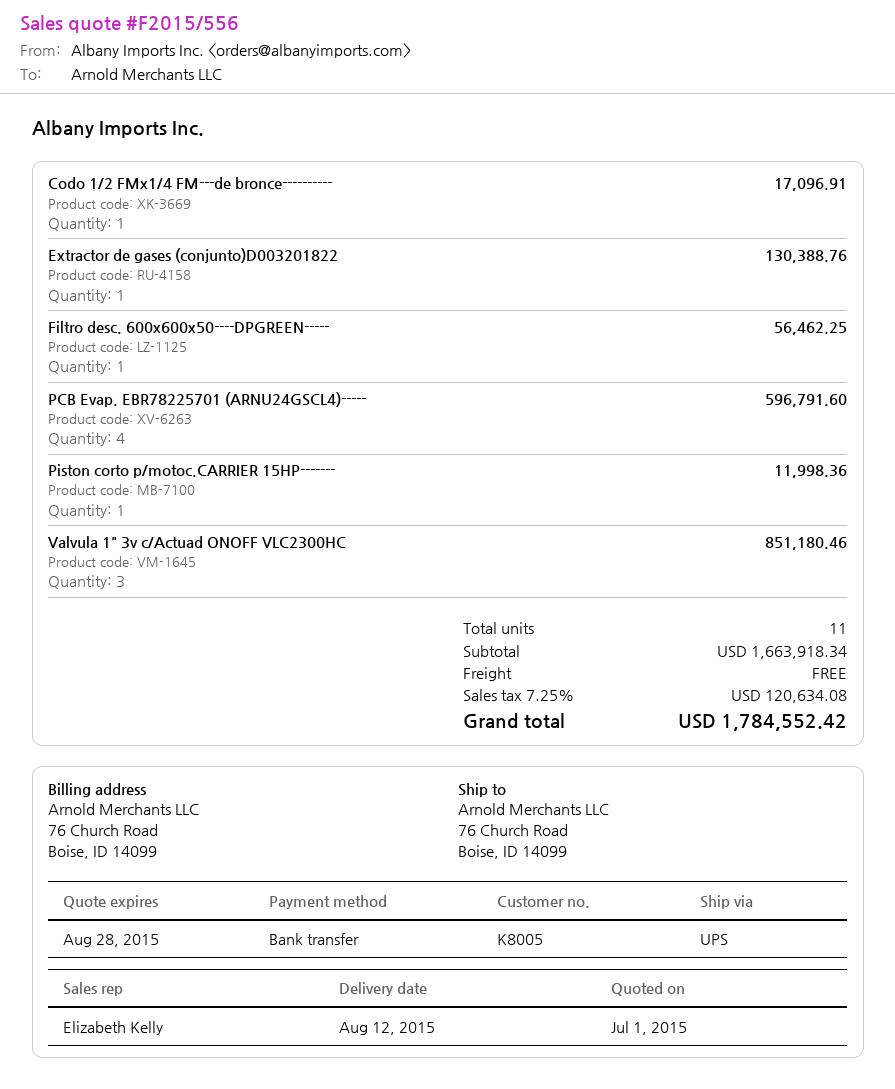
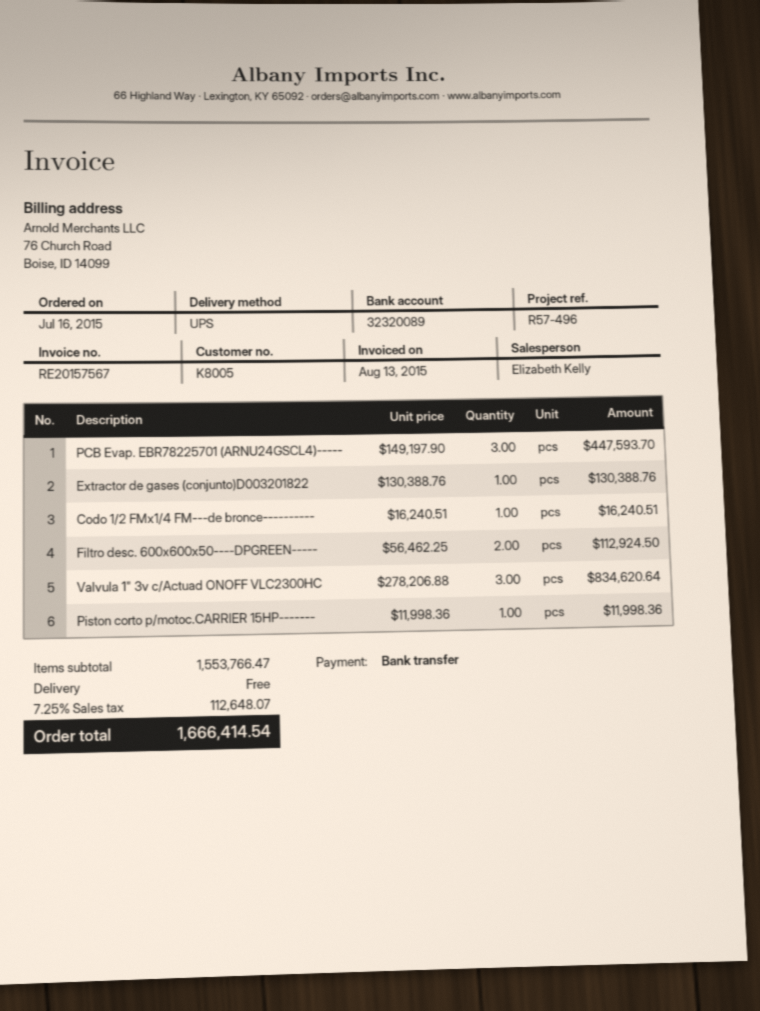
Codo 1/2 FMx1/4 FM---de bronce----------: 1 for 17096.91 -> 1 for 16240.51
Filtro desc. 600x600x50----DPGREEN-----: 1 for 56462.25 -> 2 for 112924.50
PCB Evap. EBR78225701 (ARNU24GSCL4)-----: 4 for 596791.60 -> 3 for 447593.70
Valvula 1" 3v c/Actuad ONOFF VLC2300HC: 3 for 851180.46 -> 3 for 834620.64
subtotal: 1663918.34 -> 1553766.47
tax: 7.25% = 120634.08 -> 7.25% = 112648.07
total: 1784552.42 -> 1666414.54

